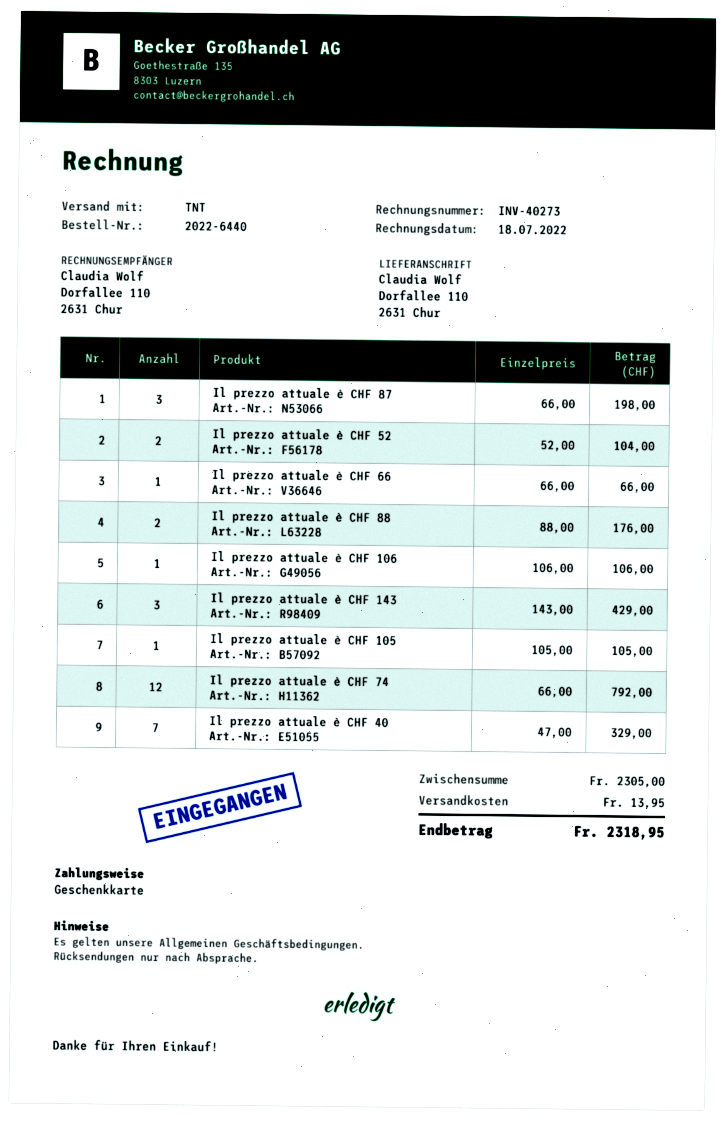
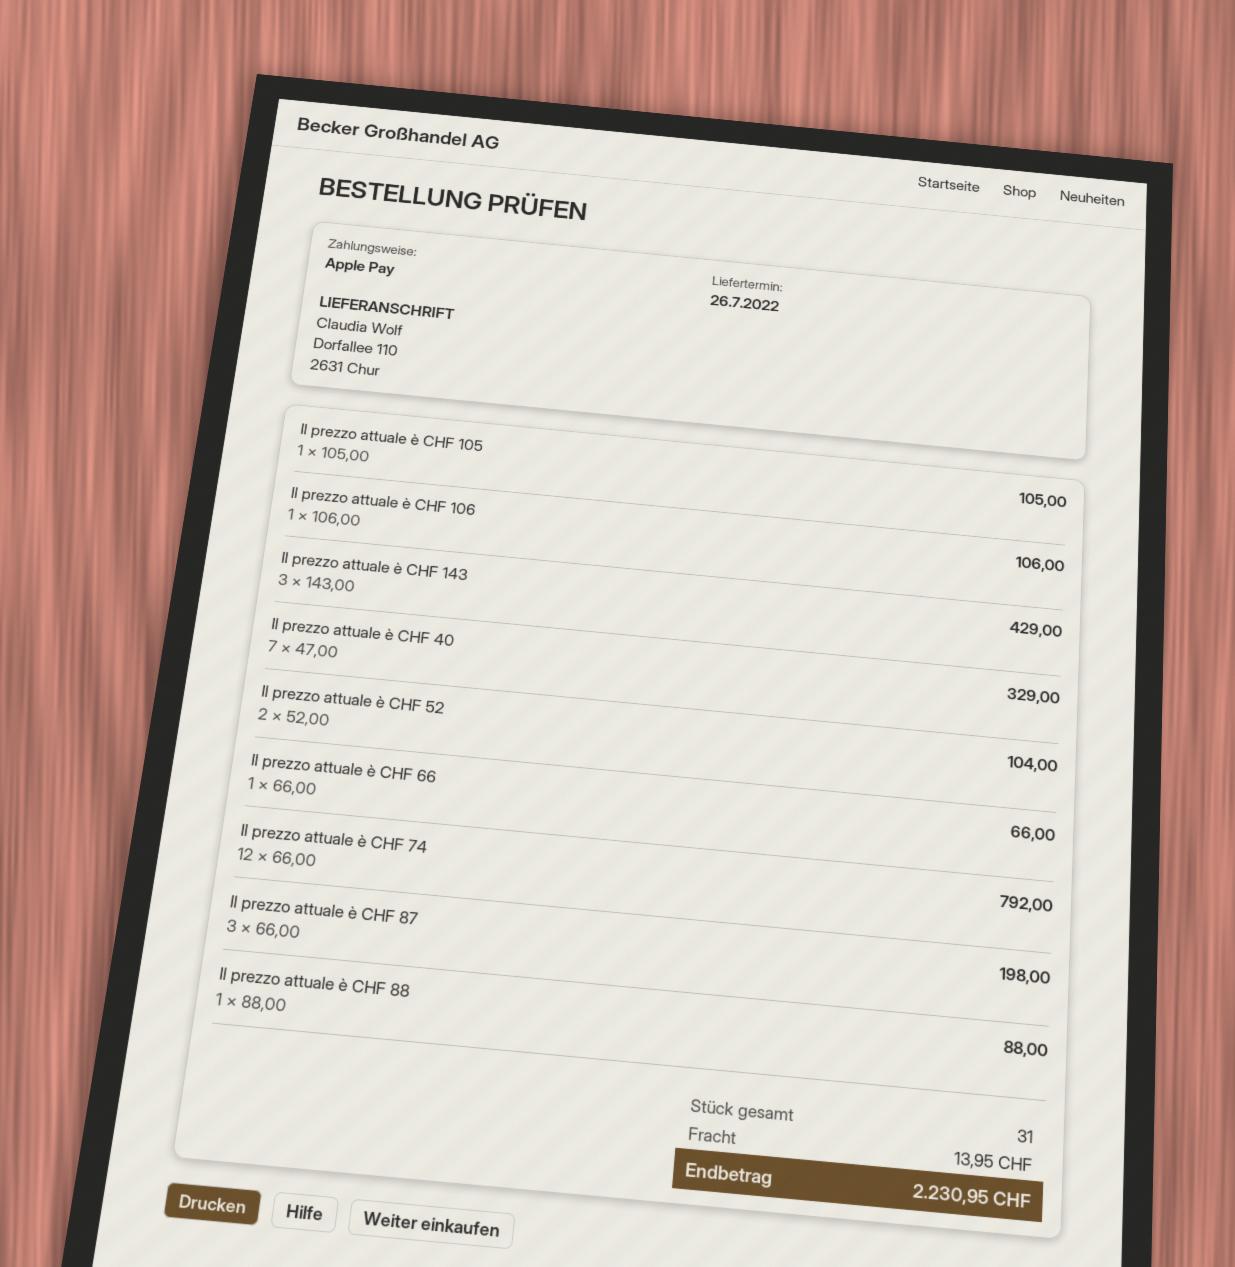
payment method: gift card -> Apple Pay
Il prezzo attuale è CHF 88: 2 x 88.00 = 176.00 -> 1 x 88.00 = 88.00
total: 2318.95 -> 2230.95

